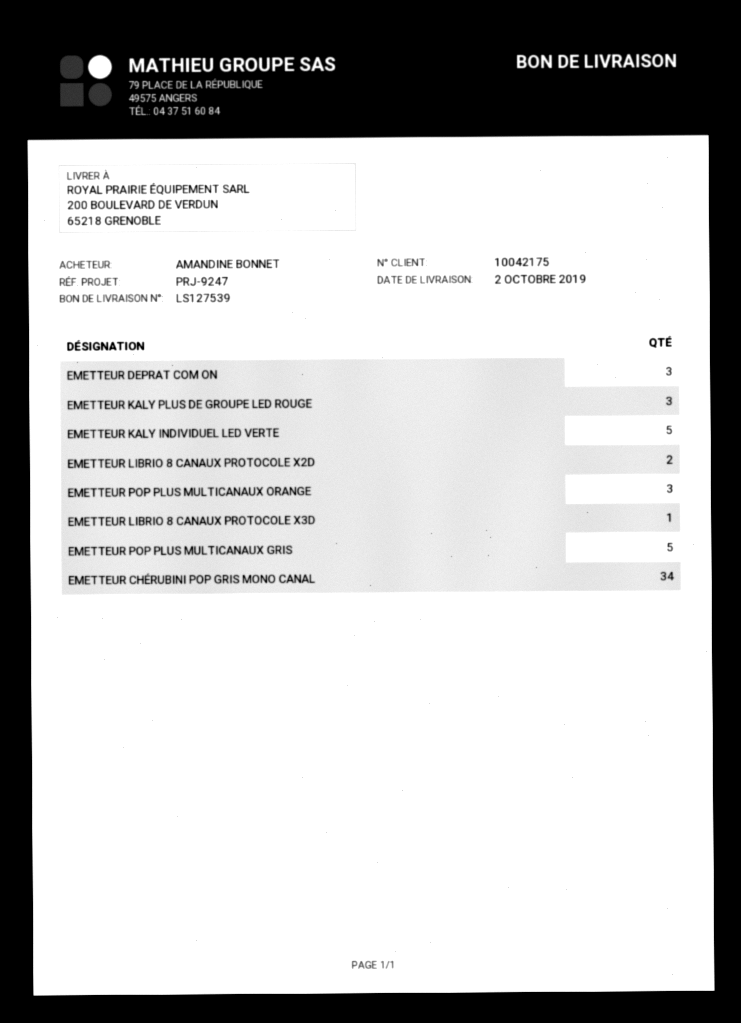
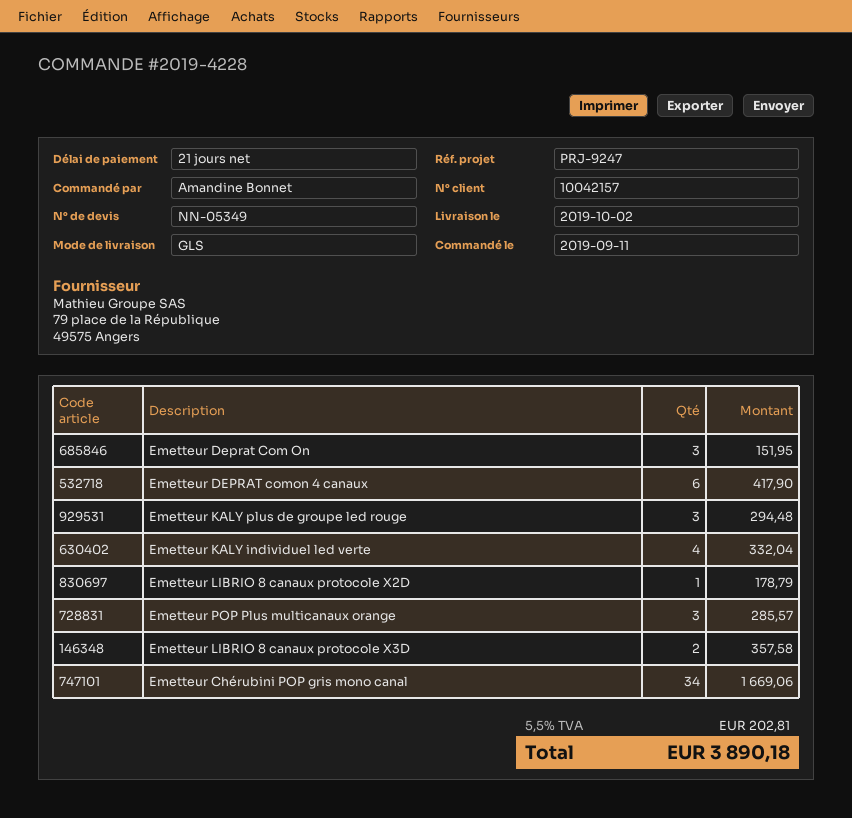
customer number: 10042175 -> 10042157
EMETTEUR KALY INDIVIDUEL LED VERTE: 5 -> 4
EMETTEUR LIBRIO 8 CANAUX PROTOCOLE X2D: 2 -> 1
EMETTEUR LIBRIO 8 CANAUX PROTOCOLE X3D: 1 -> 2
EMETTEUR POP PLUS MULTICANAUX GRIS: 5 -> none
Emetteur DEPRAT comon 4 canaux: none -> 6

